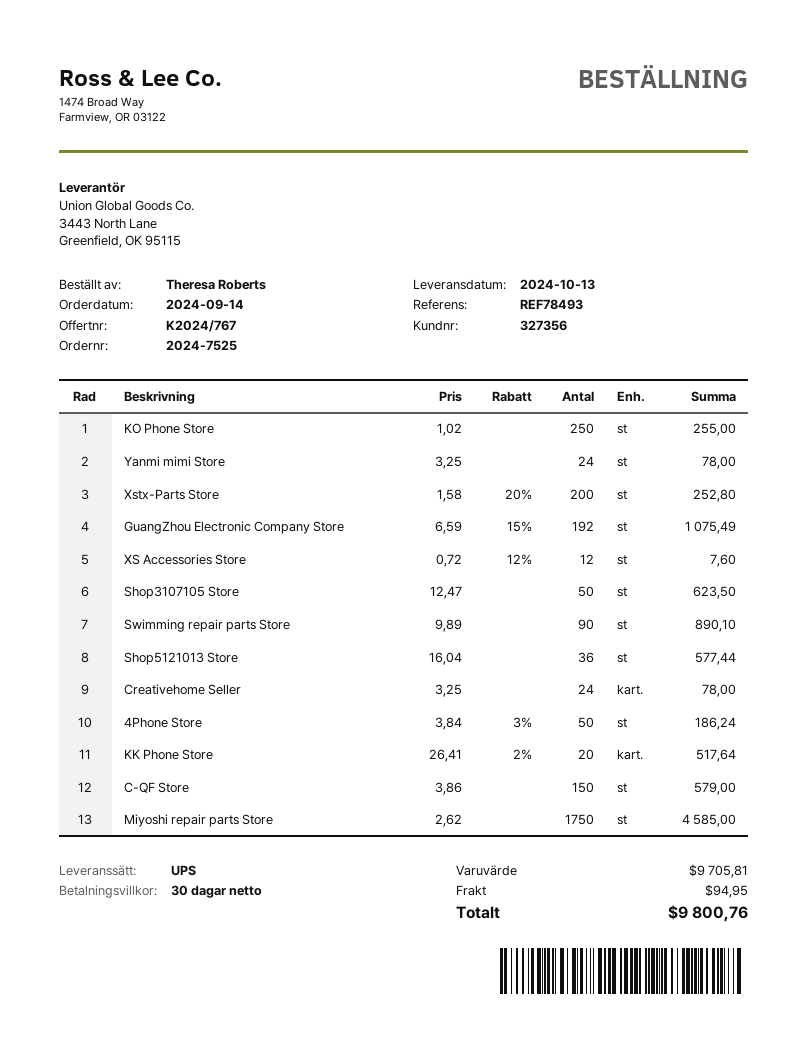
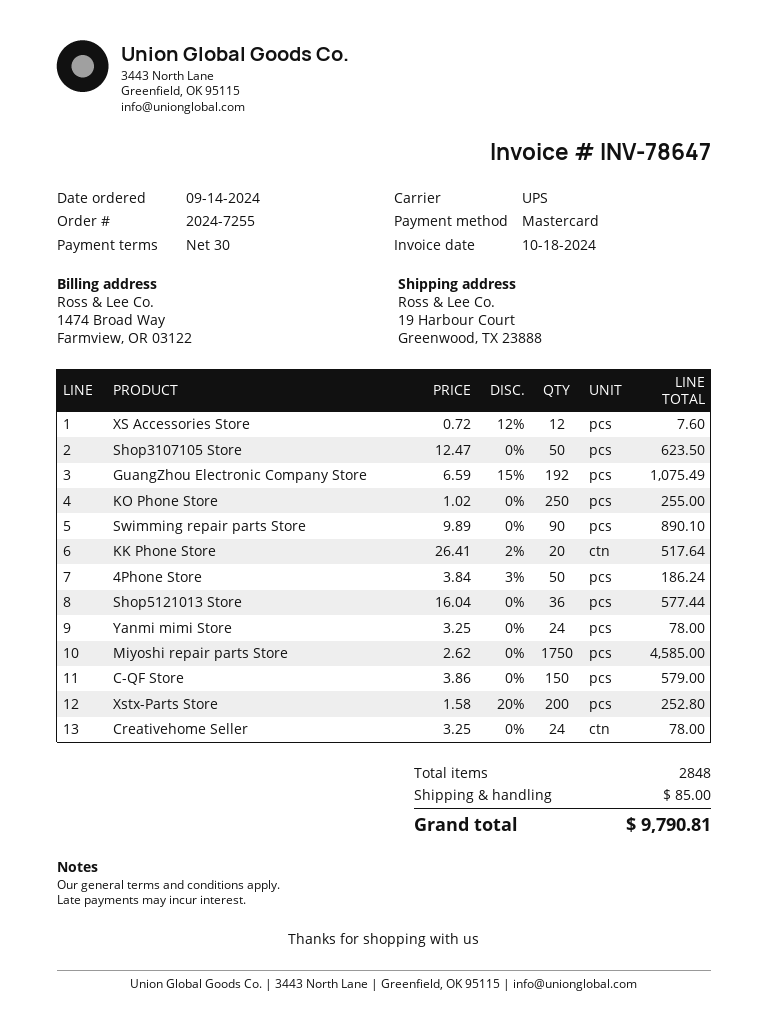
order number: 2024-7525 -> 2024-7255
shipping: 94.95 -> 85.00
total: 9800.76 -> 9790.81

